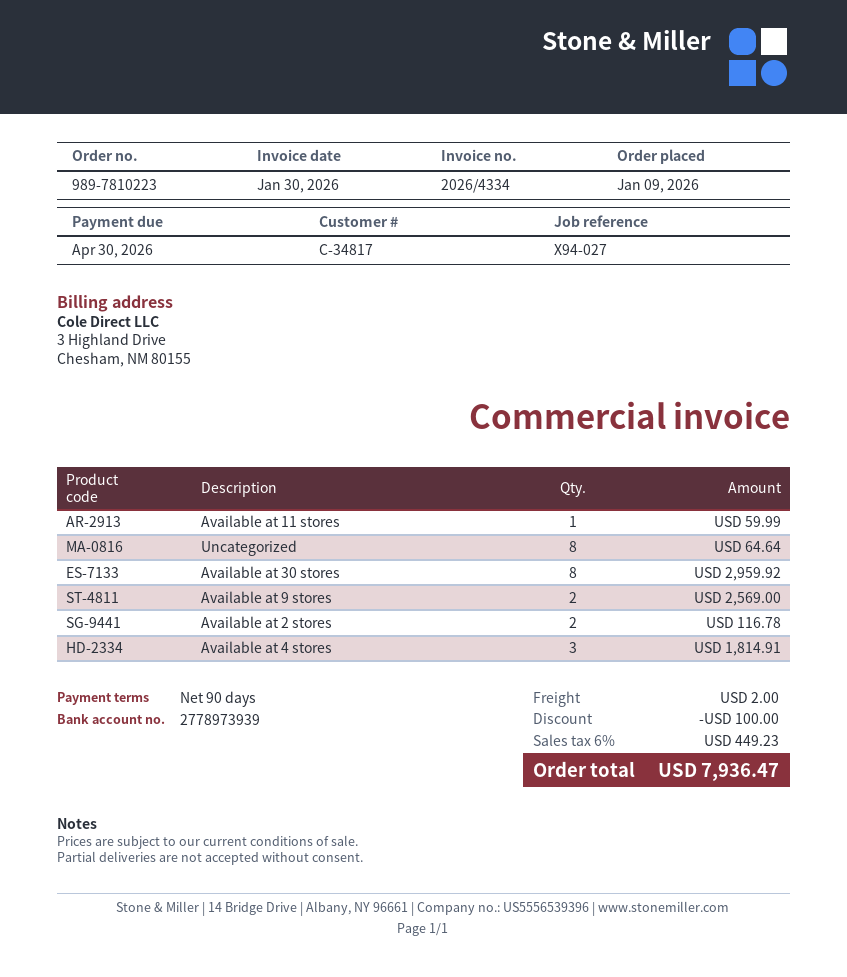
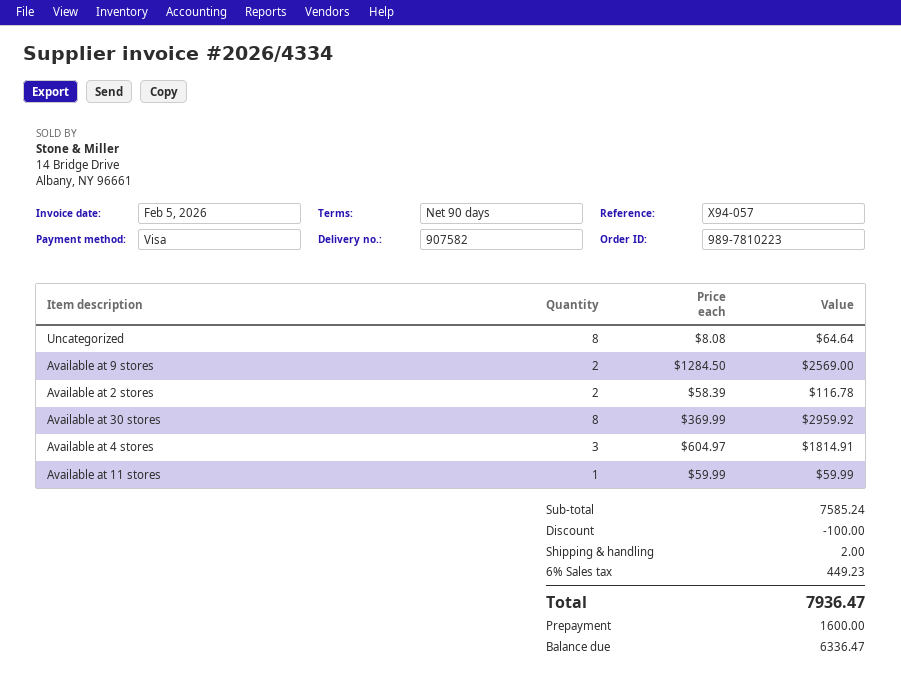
invoice date: 2026-01-30 -> 2026-02-05
reference: X94-027 -> X94-057

